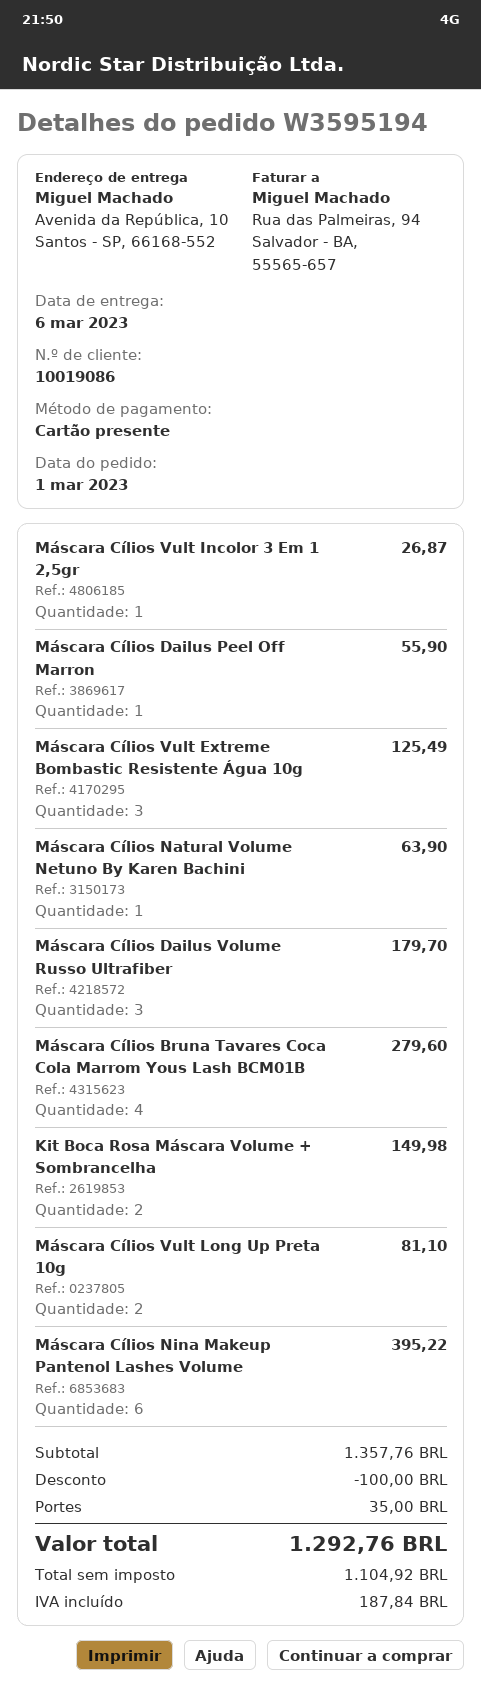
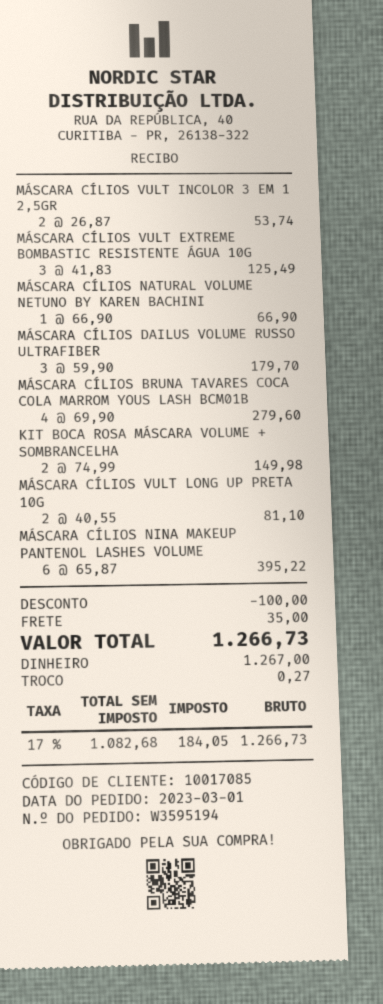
customer number: 10019086 -> 10017085
payment method: gift card -> cash
Máscara Cílios Vult Incolor 3 Em 1 2,5gr: 1 for 26.87 -> 2 for 53.74
Máscara Cílios Dailus Peel Off Marron: 1 for 55.90 -> none
Máscara Cílios Natural Volume Netuno By Karen Bachini: 1 for 63.90 -> 1 for 66.90
net: 1104.92 -> 1082.68
tax: 187.84 -> 184.05
total: 1292.76 -> 1266.73

